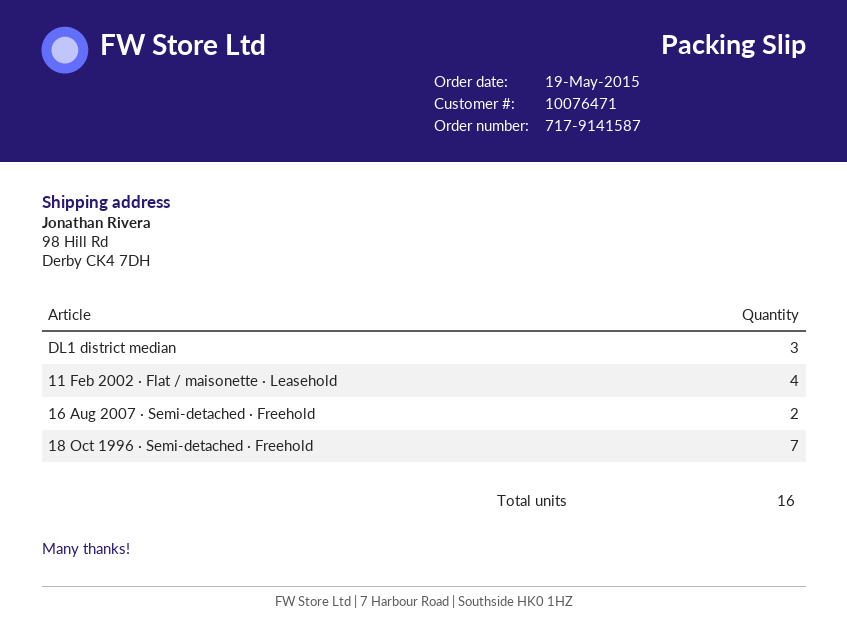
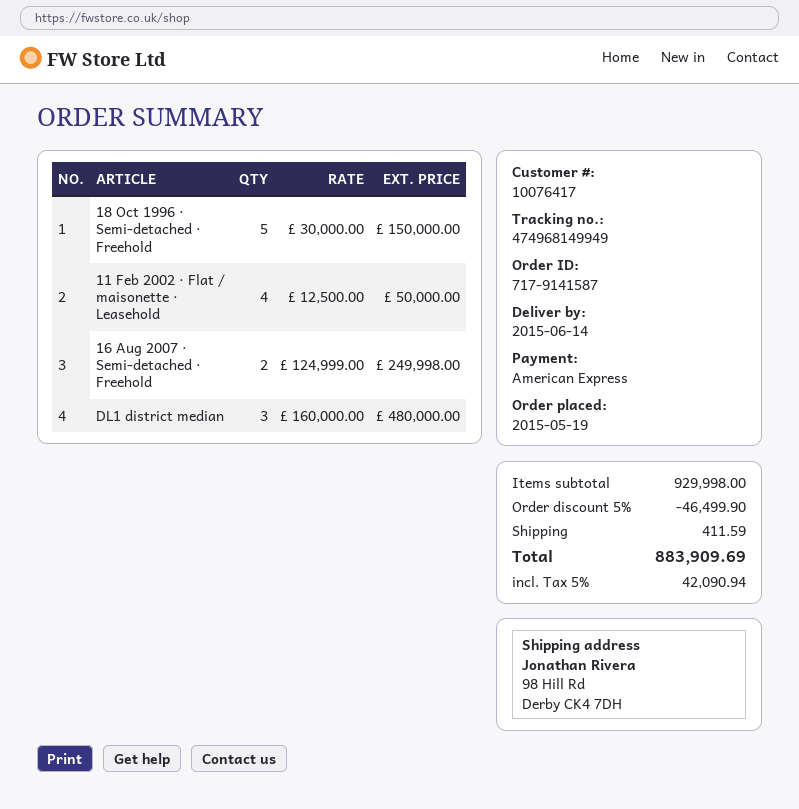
customer number: 10076471 -> 10076417
18 Oct 1996 · Semi-detached · Freehold: 7 -> 5

